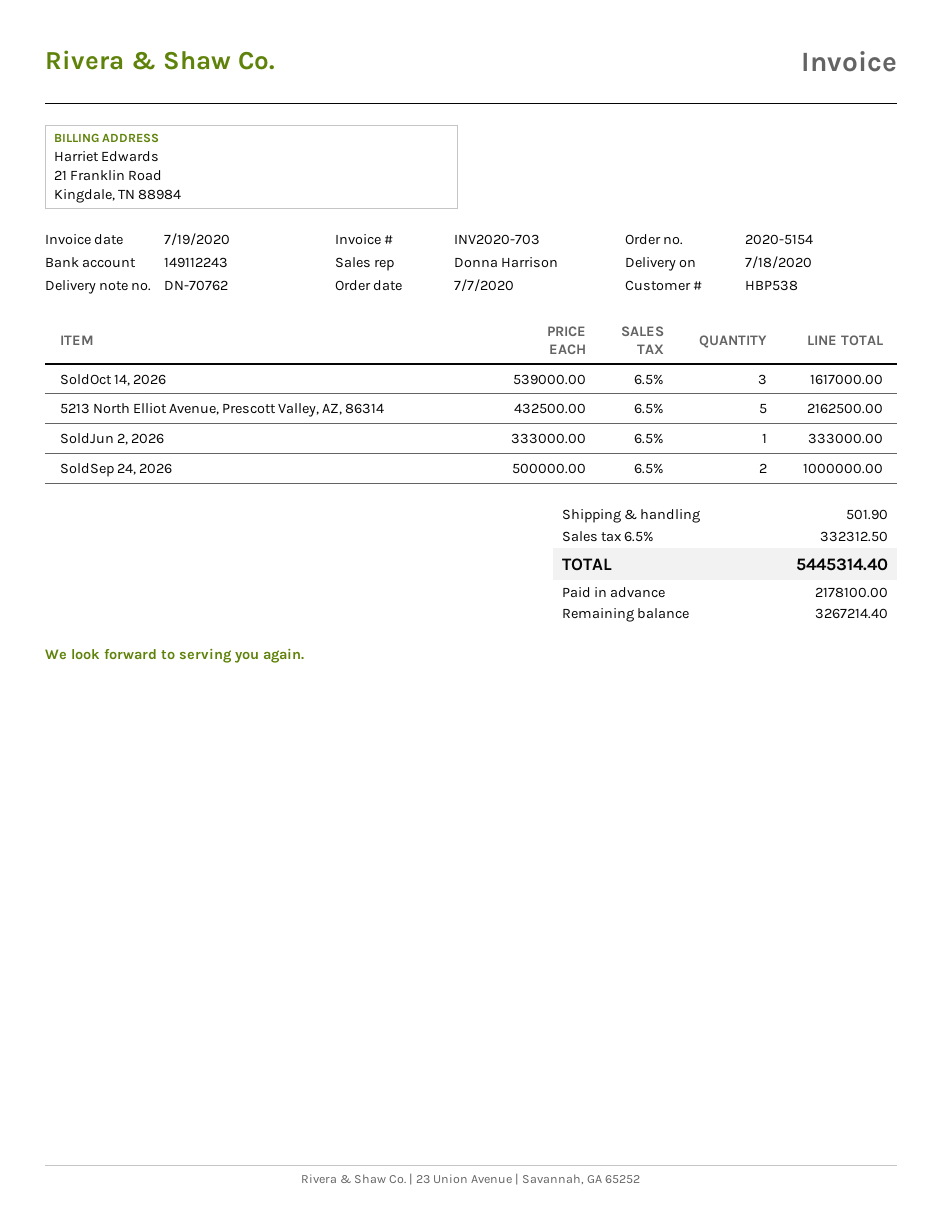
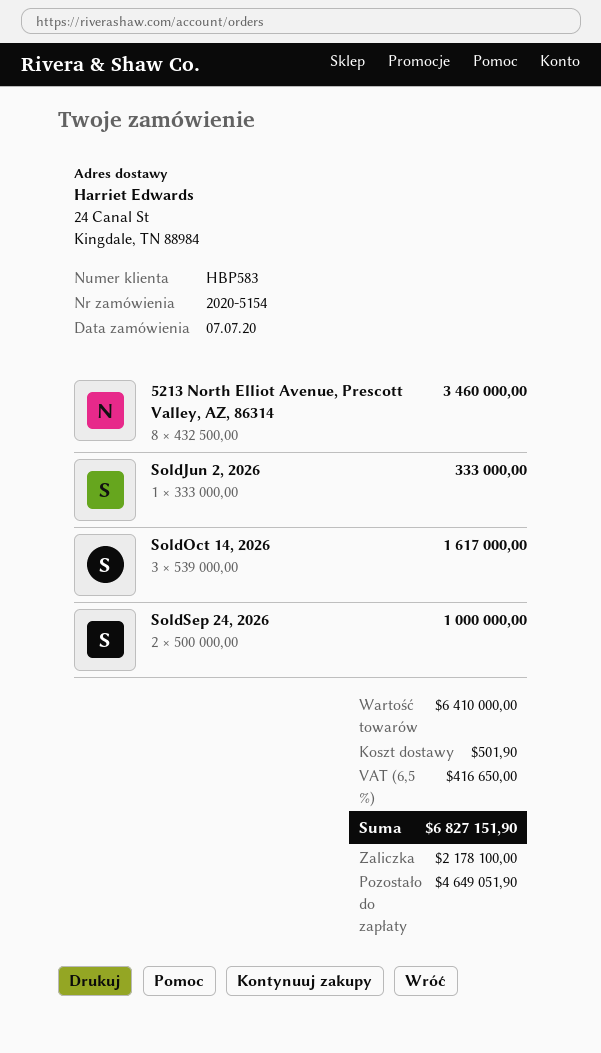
customer number: HBP538 -> HBP583
5213 North Elliot Avenue, Prescott Valley, AZ, 86314: 5 x 432500.00 = 2162500.00 -> 8 x 432500.00 = 3460000.00
tax: 6.5% = 332312.50 -> 6.5% = 416650.00
total: 5445314.40 -> 6827151.90
balance: 3267214.40 -> 4649051.90

